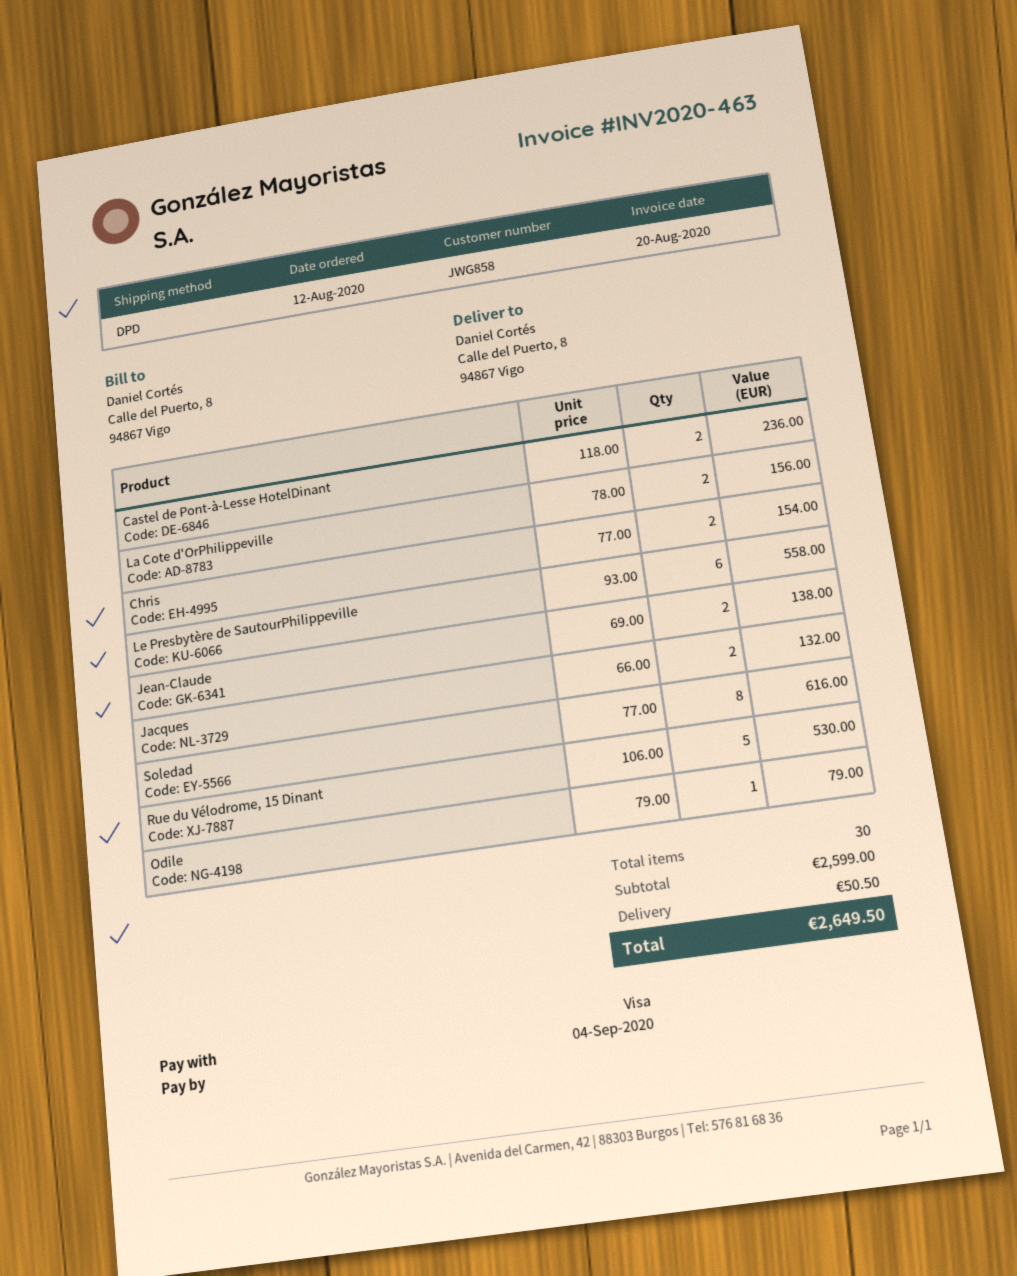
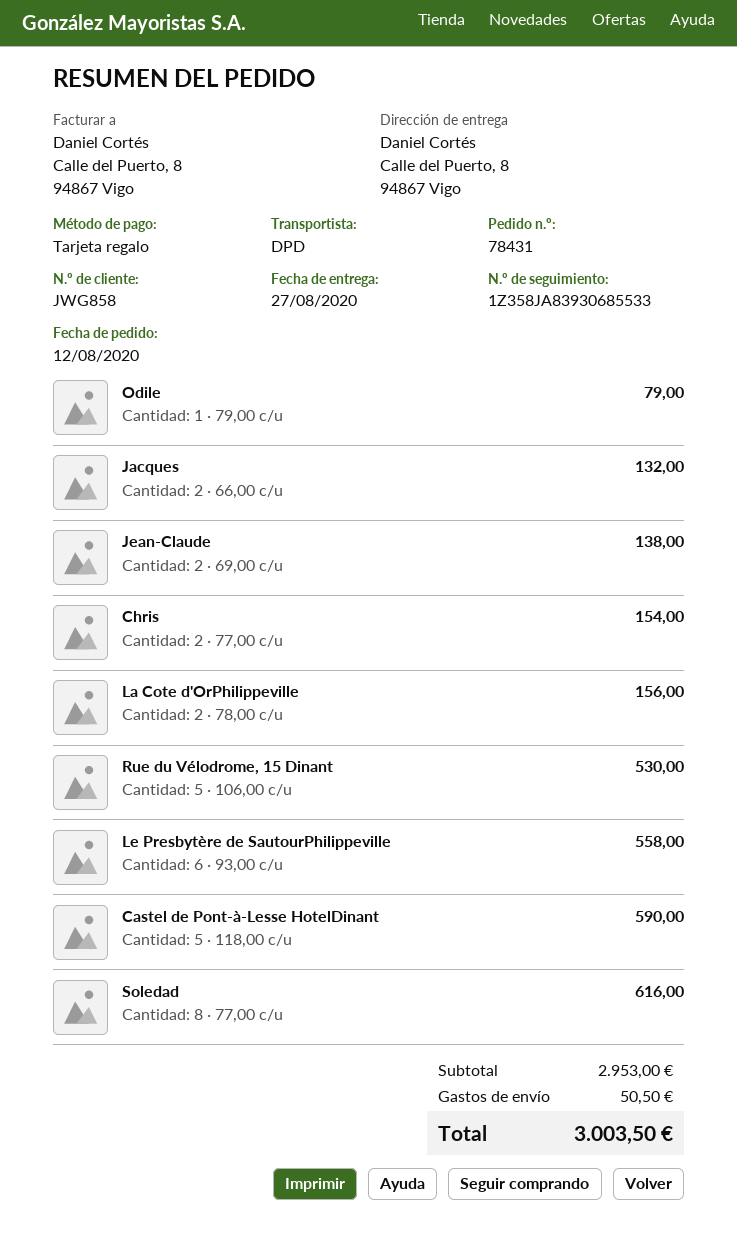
payment method: Visa -> gift card
Castel de Pont-à-Lesse HotelDinant: 2 x 118.00 = 236.00 -> 5 x 118.00 = 590.00
subtotal: 2599.00 -> 2953.00
total: 2649.50 -> 3003.50

